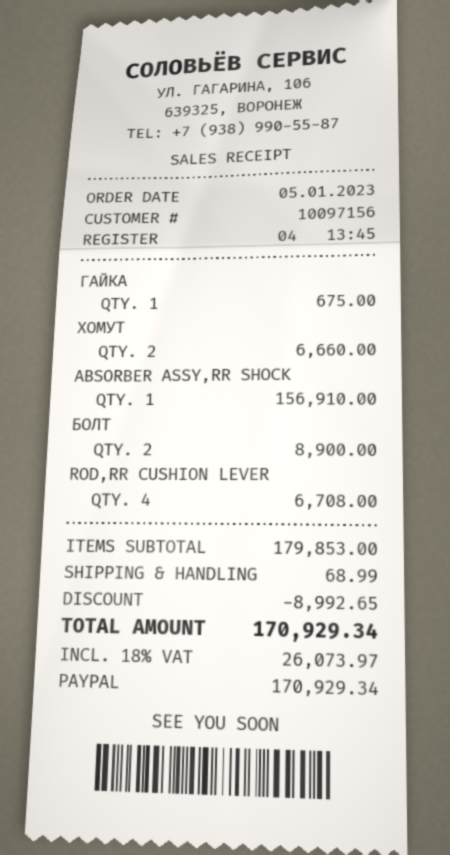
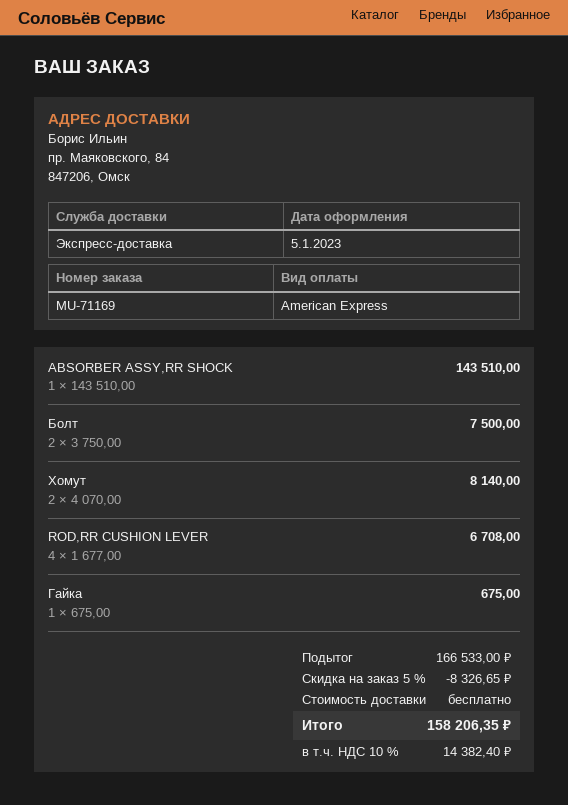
payment method: PayPal -> American Express
ХОМУТ: 2 for 6660.00 -> 2 for 8140.00
ABSORBER ASSY,RR SHOCK: 1 for 156910.00 -> 1 for 143510.00
БОЛТ: 2 for 8900.00 -> 2 for 7500.00
subtotal: 179853.00 -> 166533.00
discount: 8992.65 -> 8326.65
shipping: 68.99 -> 0.00
tax: 18% = 26073.97 -> 10% = 14382.40
total: 170929.34 -> 158206.35

